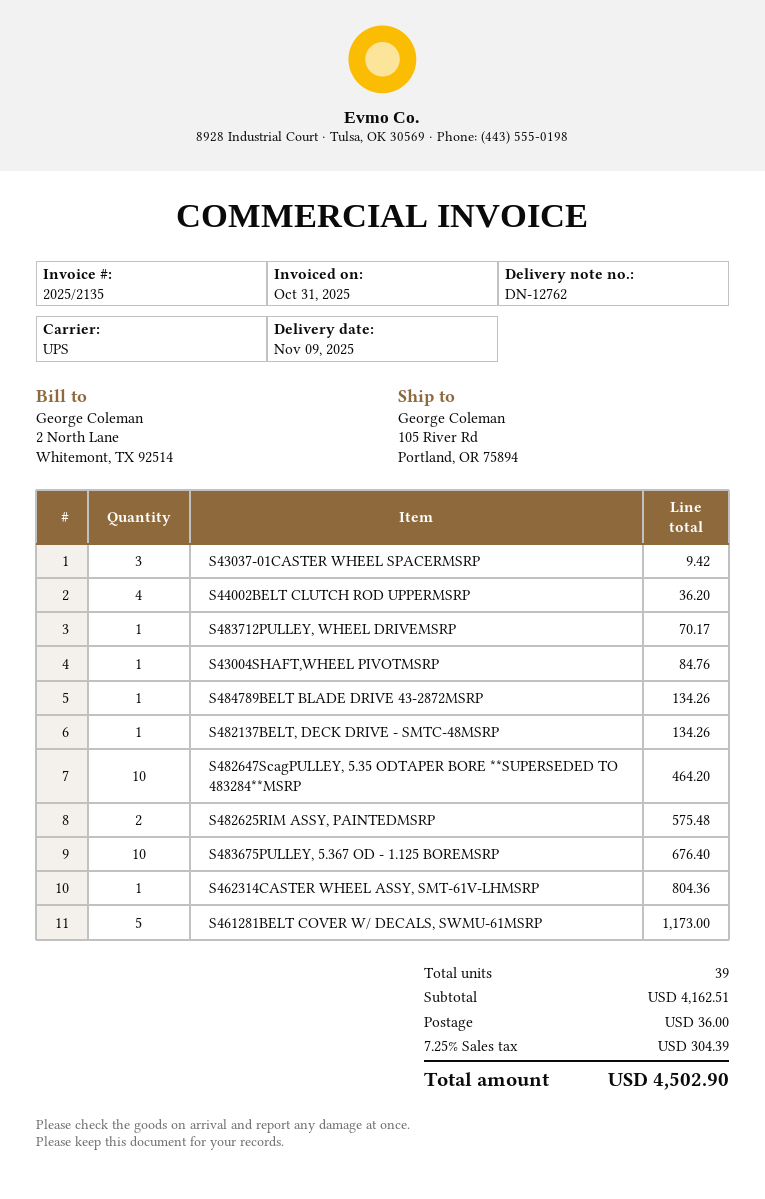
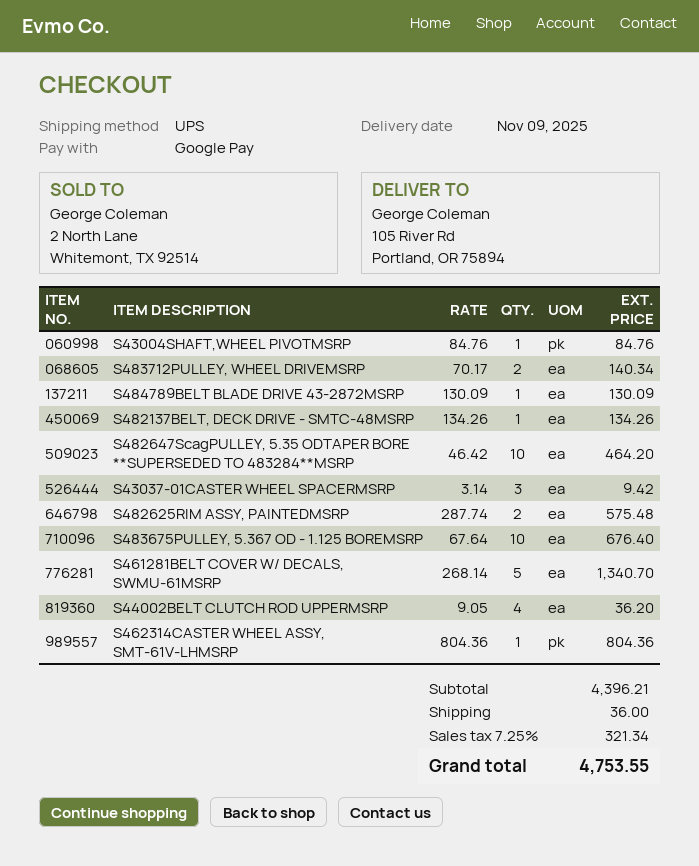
S483712PULLEY, WHEEL DRIVEMSRP: 1 for 70.17 -> 2 for 140.34
S484789BELT BLADE DRIVE 43-2872MSRP: 1 for 134.26 -> 1 for 130.09
S461281BELT COVER W/ DECALS, SWMU-61MSRP: 5 for 1173.00 -> 5 for 1340.70
subtotal: 4162.51 -> 4396.21
tax: 7.25% = 304.39 -> 7.25% = 321.34
total: 4502.90 -> 4753.55

